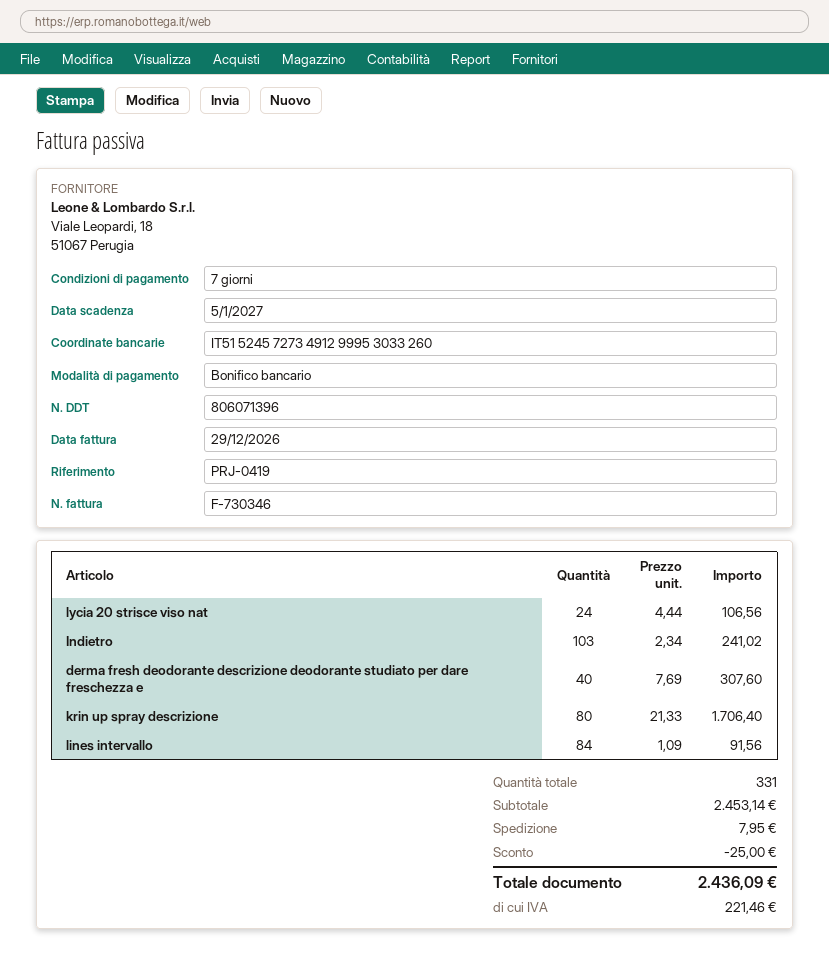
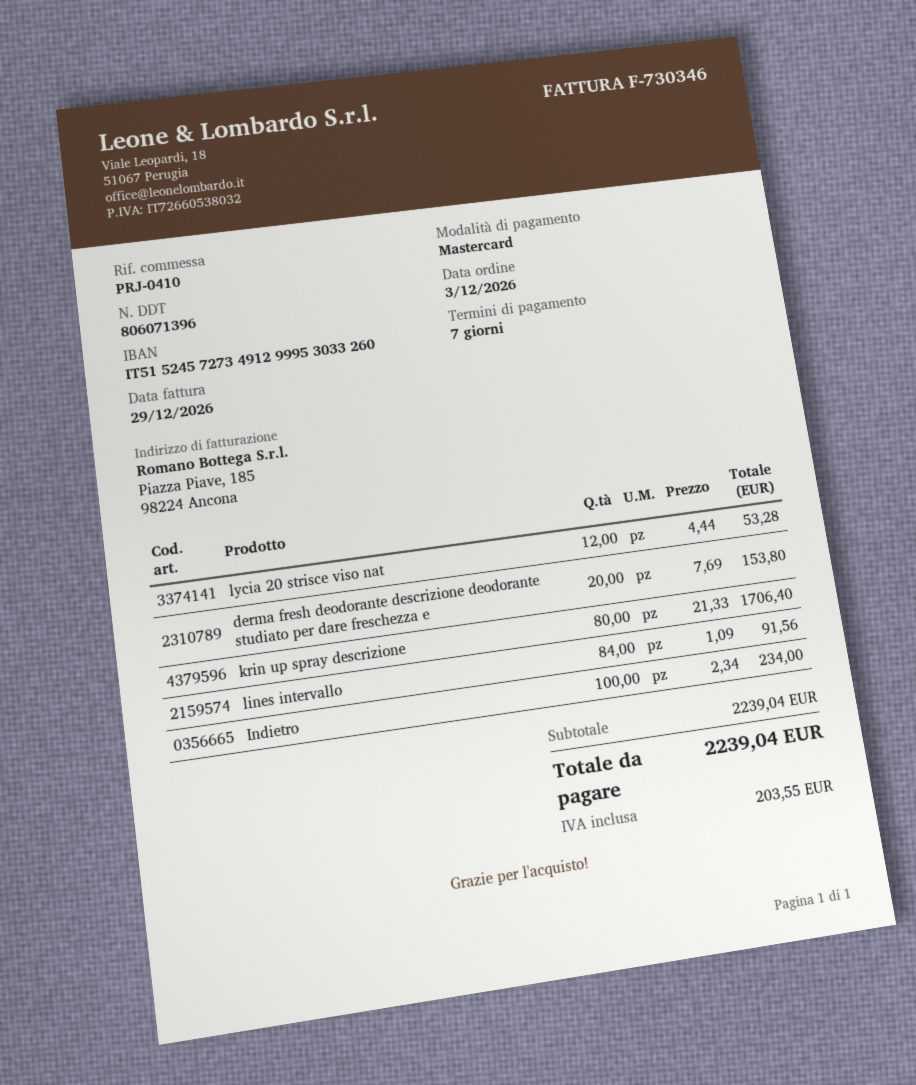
reference: PRJ-0419 -> PRJ-0410
payment method: bank transfer -> Mastercard
lycia 20 strisce viso nat: 24 x 4.44 = 106.56 -> 12 x 4.44 = 53.28
Indietro: 103 x 2.34 = 241.02 -> 100 x 2.34 = 234.00
derma fresh deodorante descrizione deodorante studiato per dare freschezza e: 40 x 7.69 = 307.60 -> 20 x 7.69 = 153.80
subtotal: 2453.14 -> 2239.04
discount: 25.00 -> none
shipping: 7.95 -> none
tax: 221.46 -> 203.55
total: 2436.09 -> 2239.04

